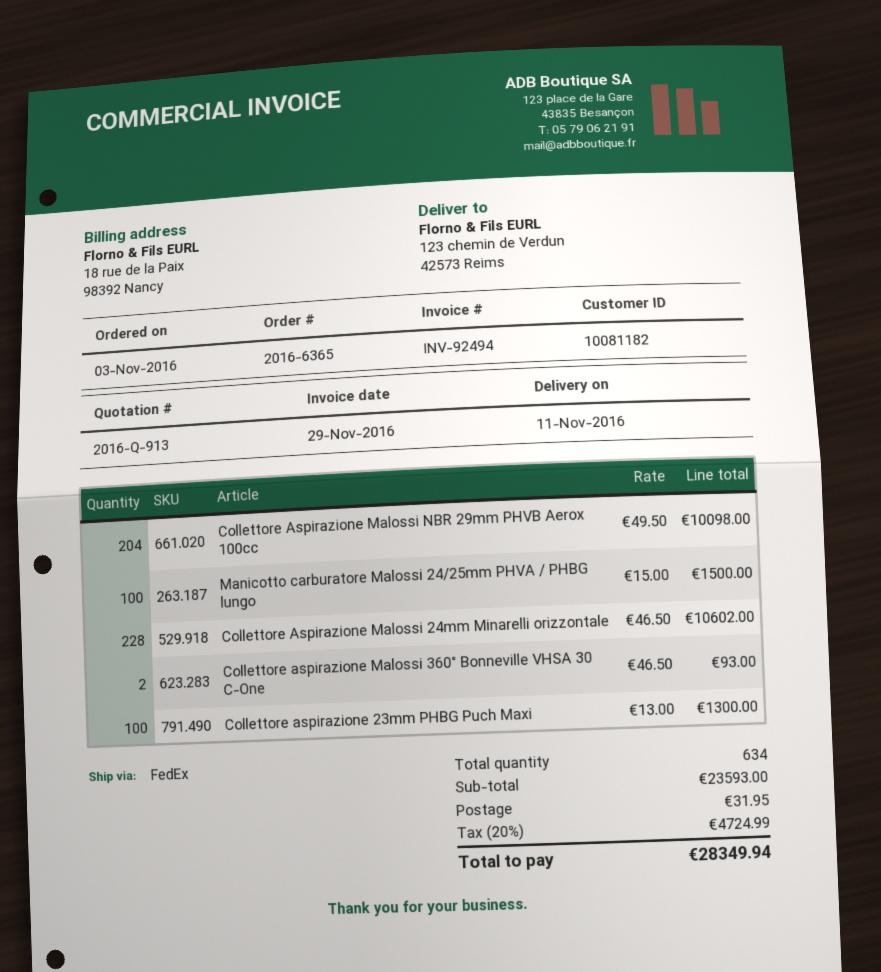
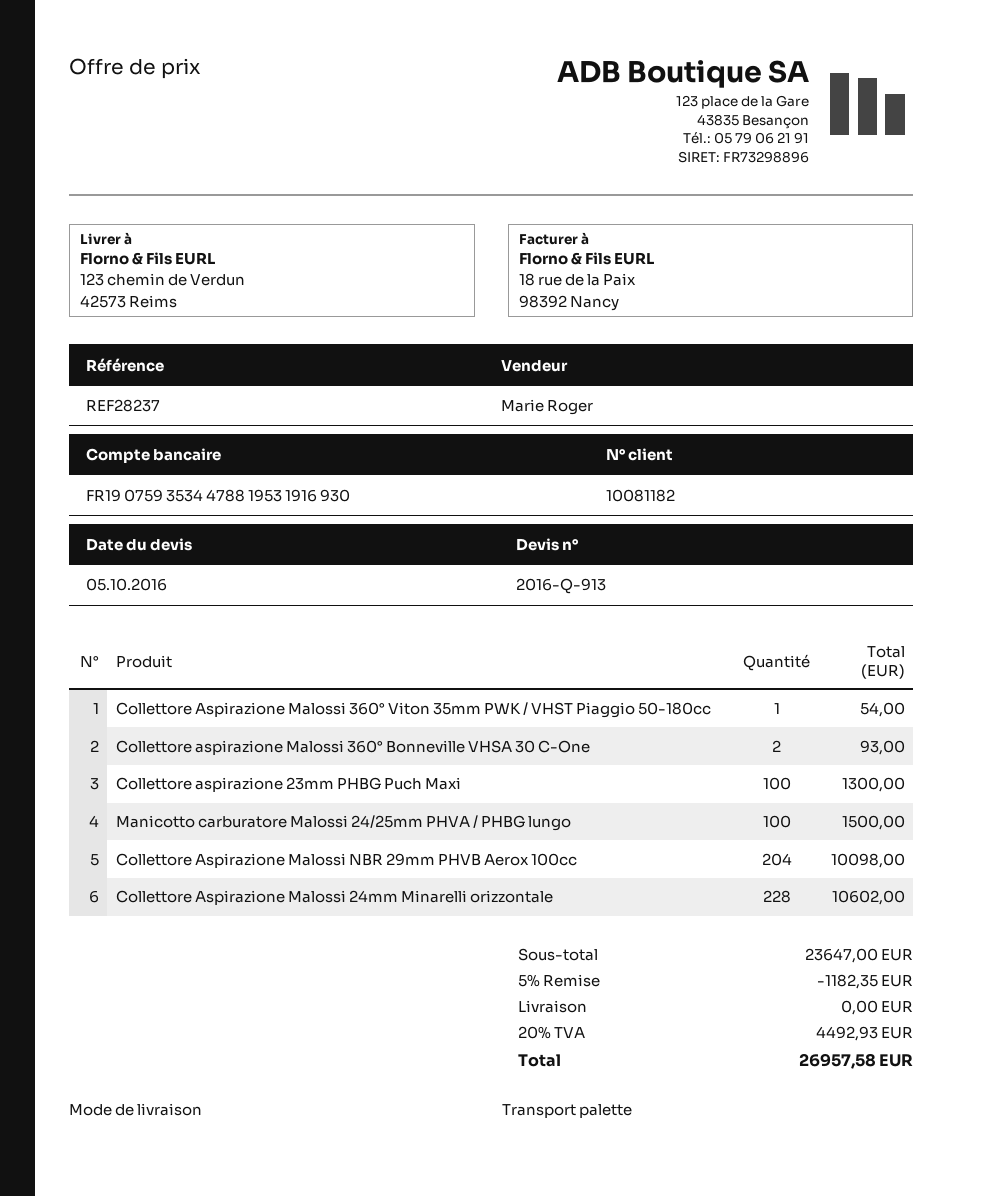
shipping method: FedEx -> pallet freight
Collettore Aspirazione Malossi 360° Viton 35mm PWK / VHST Piaggio 50-180cc: none -> 1 for 54.00
subtotal: 23593.00 -> 23647.00
discount: none -> 5% = 1182.35
shipping: 31.95 -> 0.00
tax: 20% = 4724.99 -> 20% = 4492.93
total: 28349.94 -> 26957.58

